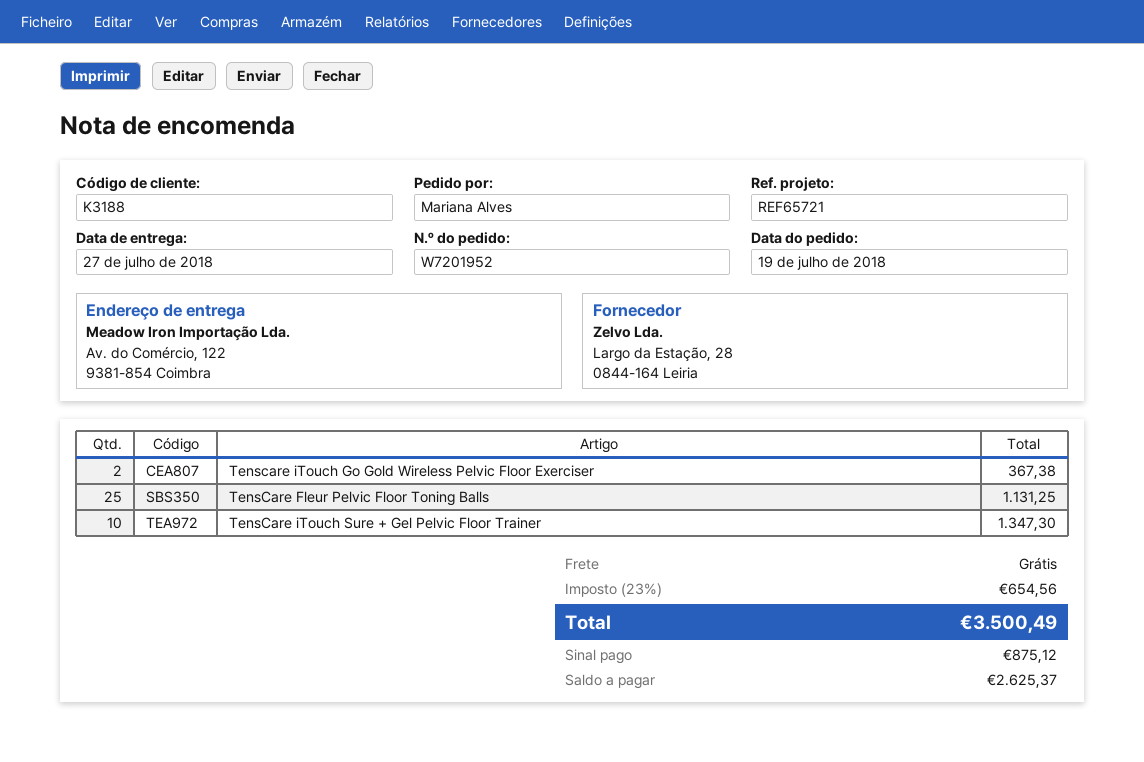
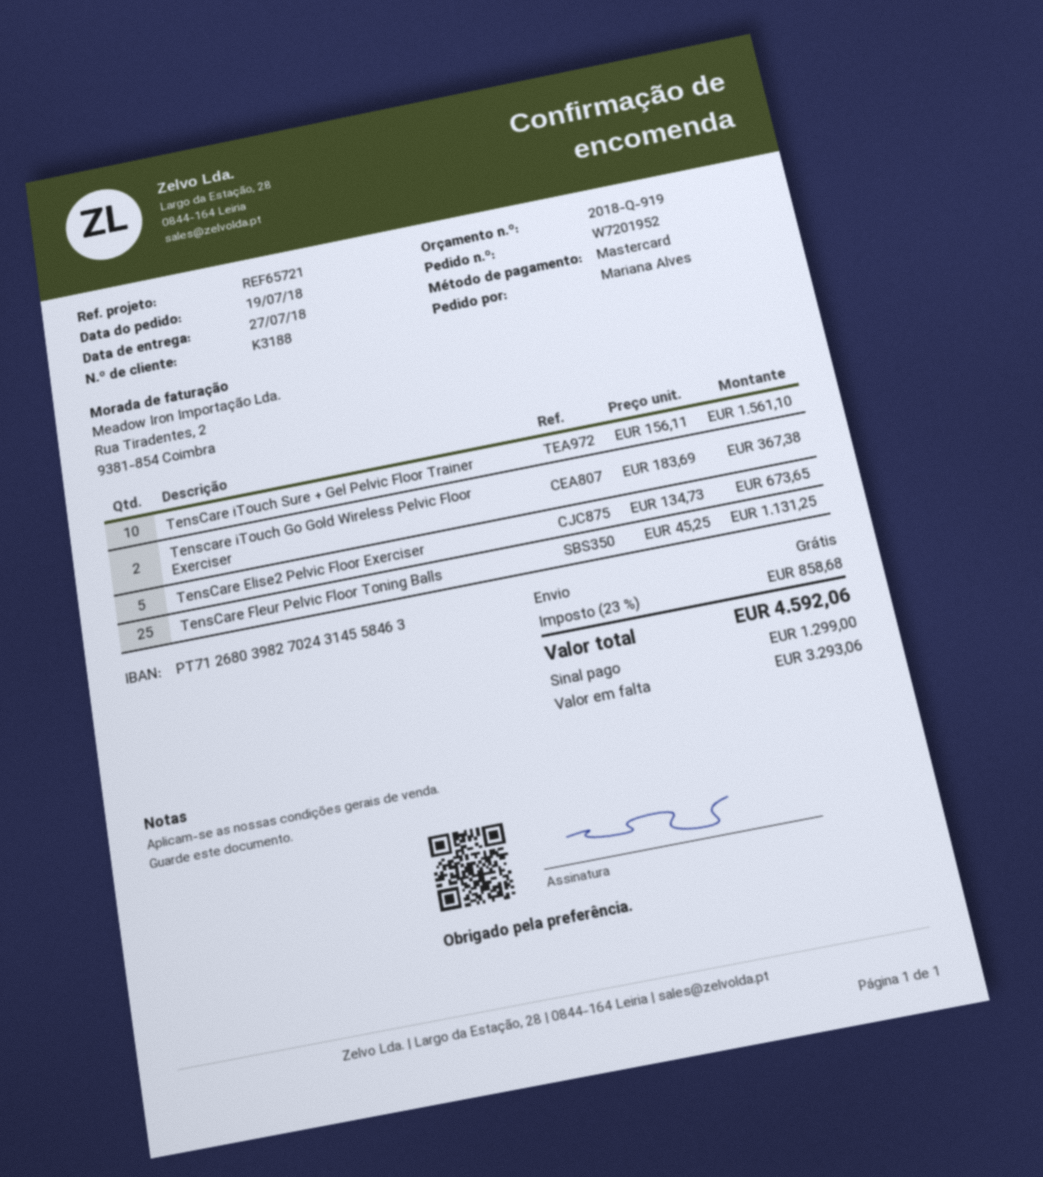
TensCare iTouch Sure + Gel Pelvic Floor Trainer: 10 for 1347.30 -> 10 for 1561.10
TensCare Elise2 Pelvic Floor Exerciser: none -> 5 for 673.65
tax: 23% = 654.56 -> 23% = 858.68
total: 3500.49 -> 4592.06
deposit: 875.12 -> 1299.00
balance: 2625.37 -> 3293.06

